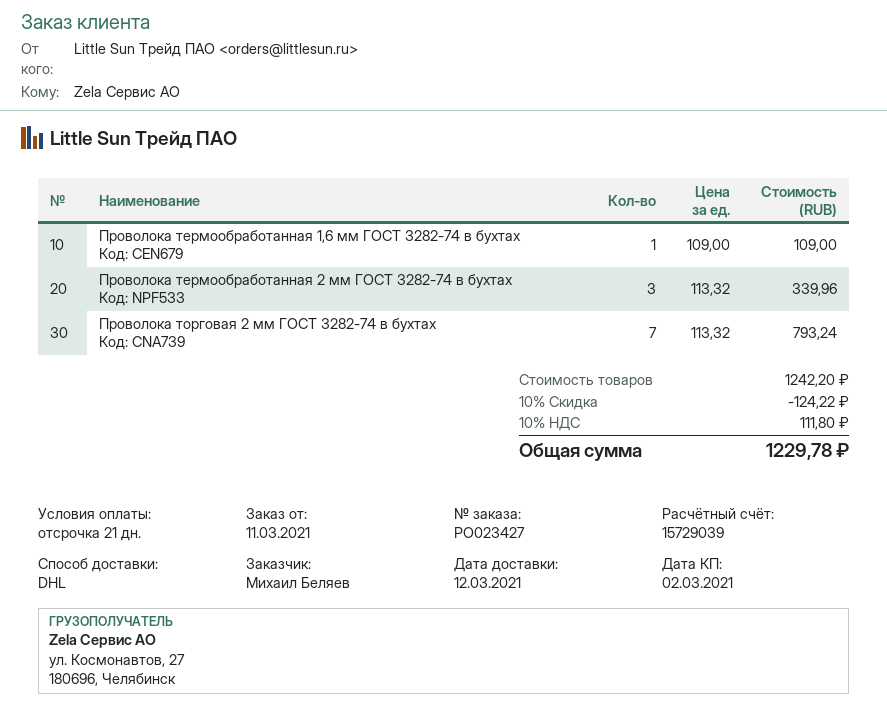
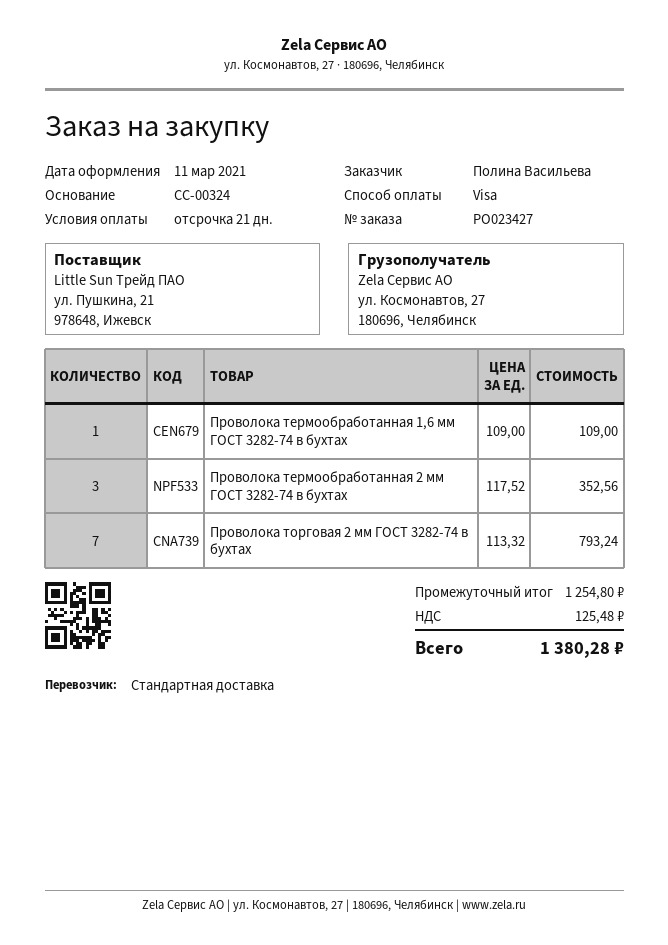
ordered by: Михаил Беляев -> Полина Васильева
shipping method: DHL -> standard
Проволока термообработанная 2 мм ГОСТ 3282-74 в бухтах: 3 x 113.32 = 339.96 -> 3 x 117.52 = 352.56
subtotal: 1242.20 -> 1254.80
discount: 10% = 124.22 -> none
tax: 111.80 -> 125.48
total: 1229.78 -> 1380.28

